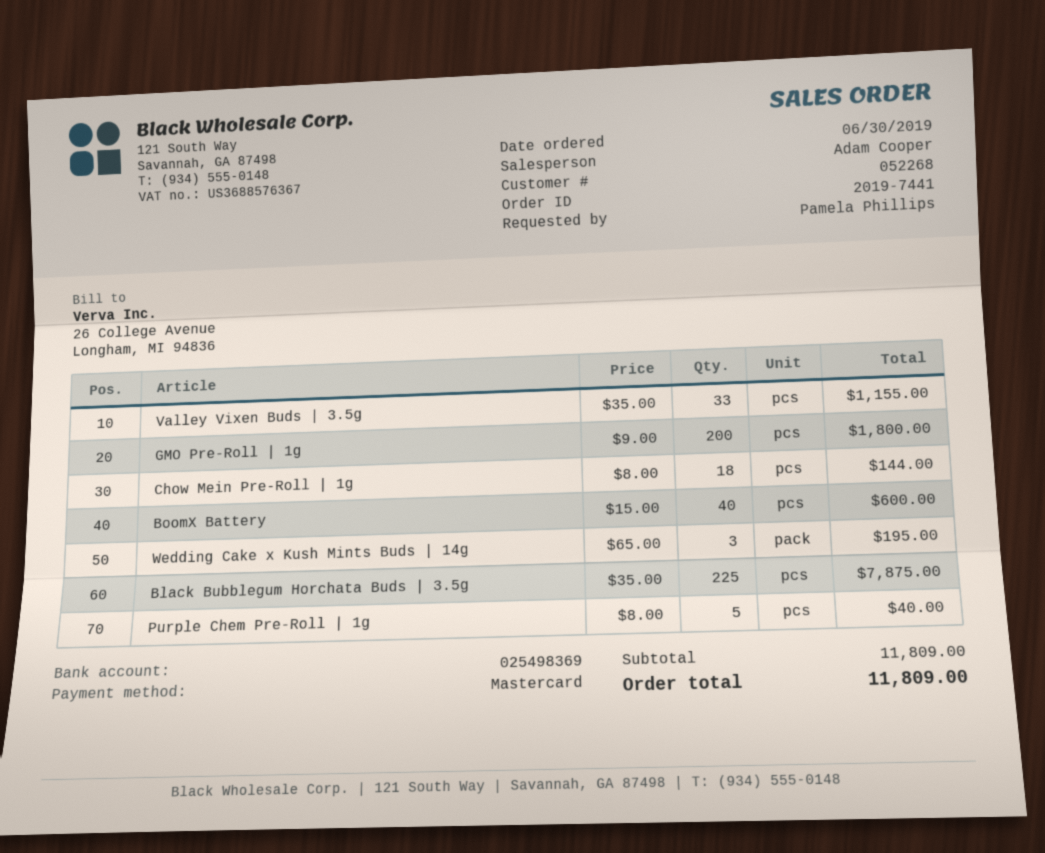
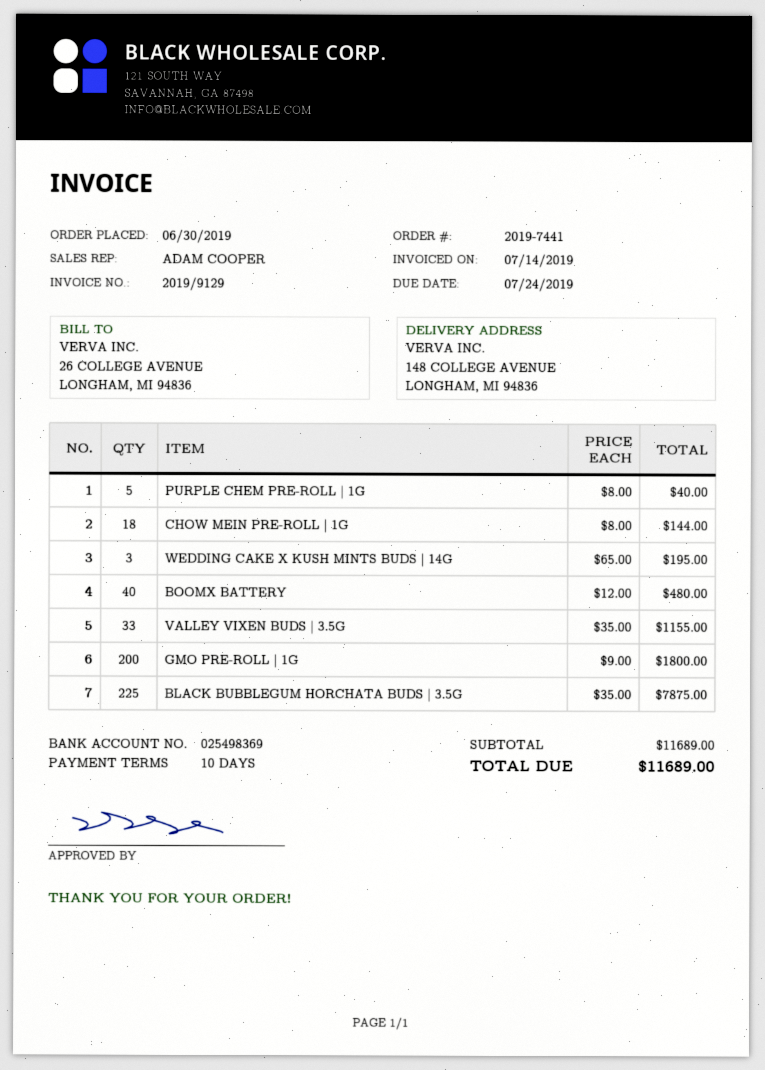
BoomX Battery: 40 x 15.00 = 600.00 -> 40 x 12.00 = 480.00
subtotal: 11809.00 -> 11689.00
total: 11809.00 -> 11689.00

